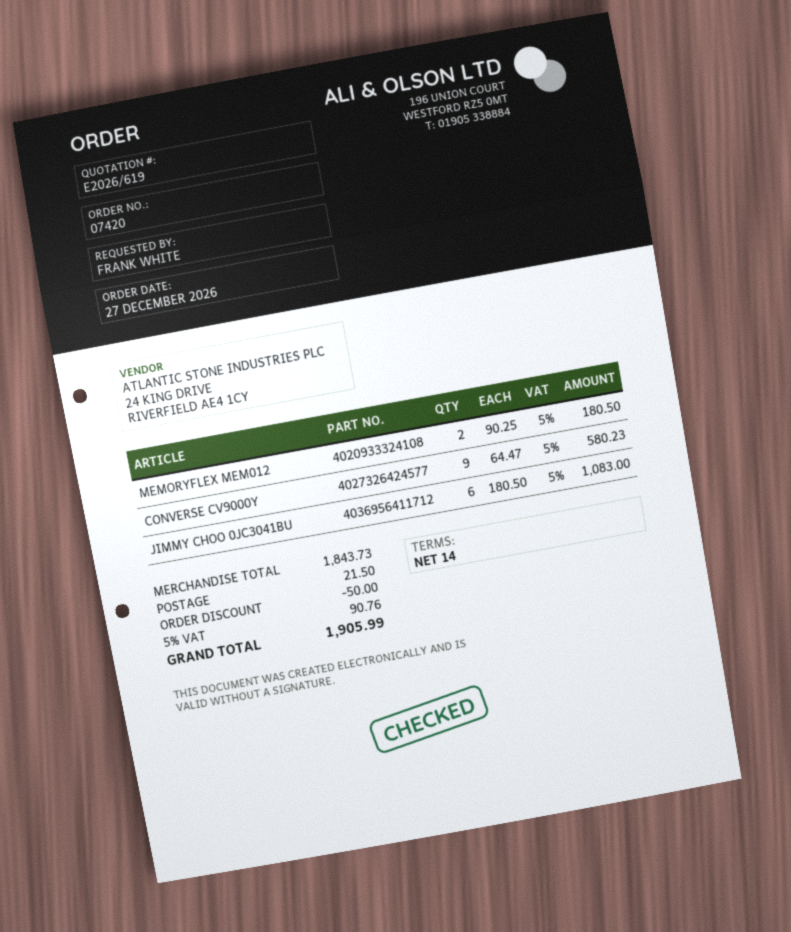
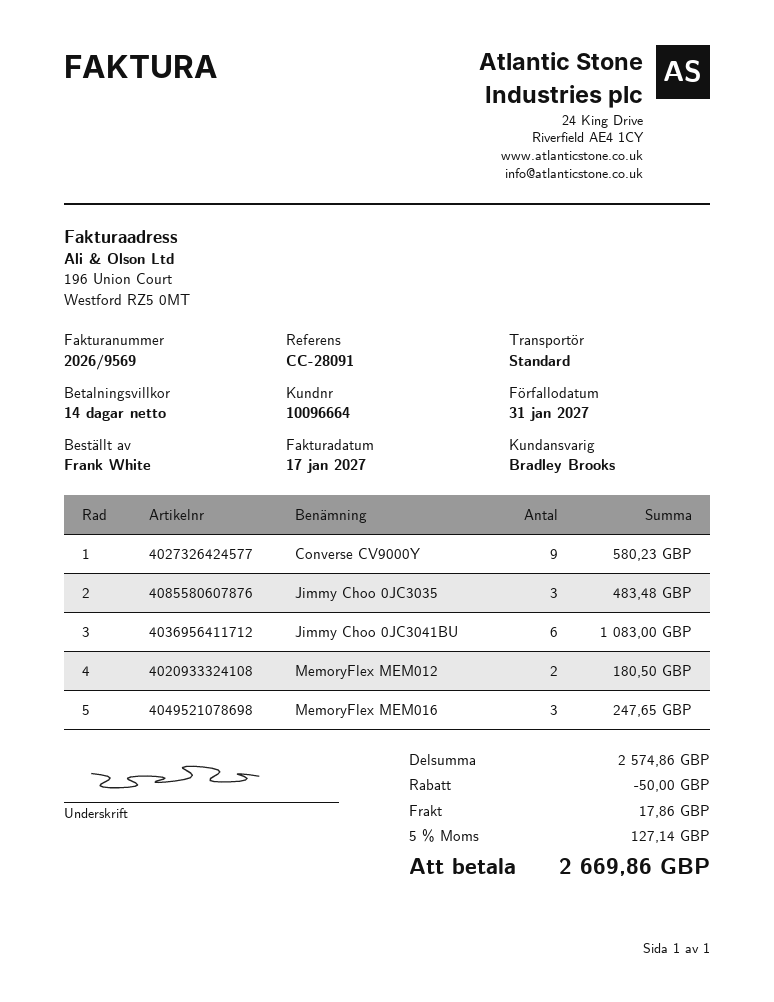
Jimmy Choo 0JC3035: none -> 3 for 483.48
MemoryFlex MEM016: none -> 3 for 247.65
subtotal: 1843.73 -> 2574.86
shipping: 21.50 -> 17.86
tax: 5% = 90.76 -> 5% = 127.14
total: 1905.99 -> 2669.86

